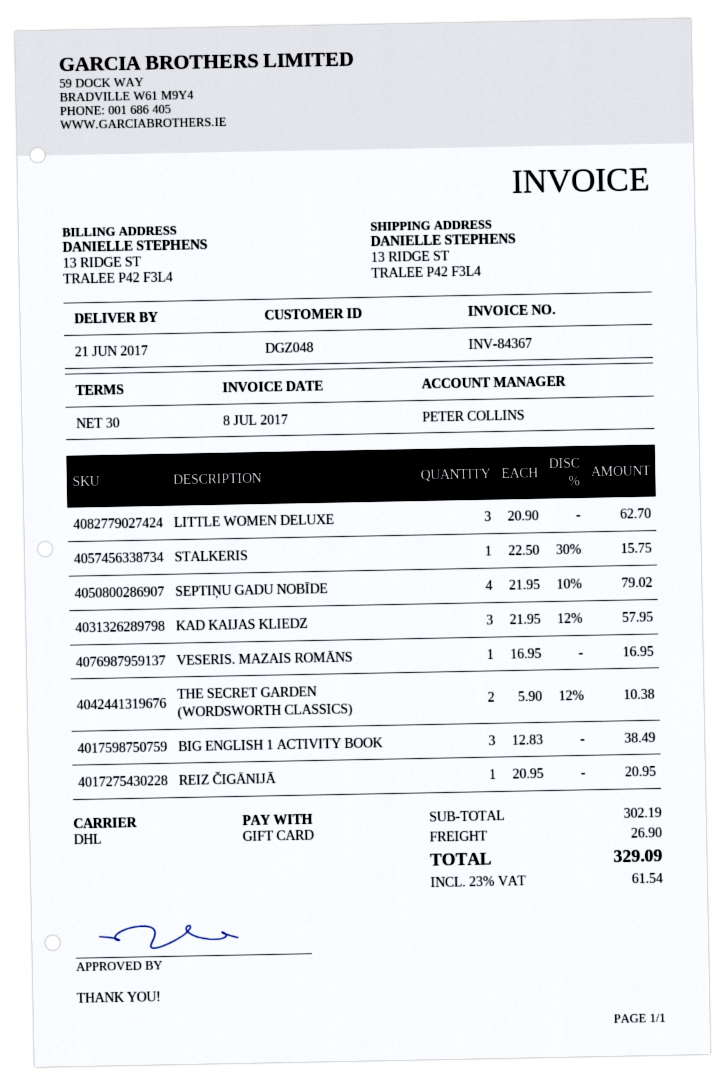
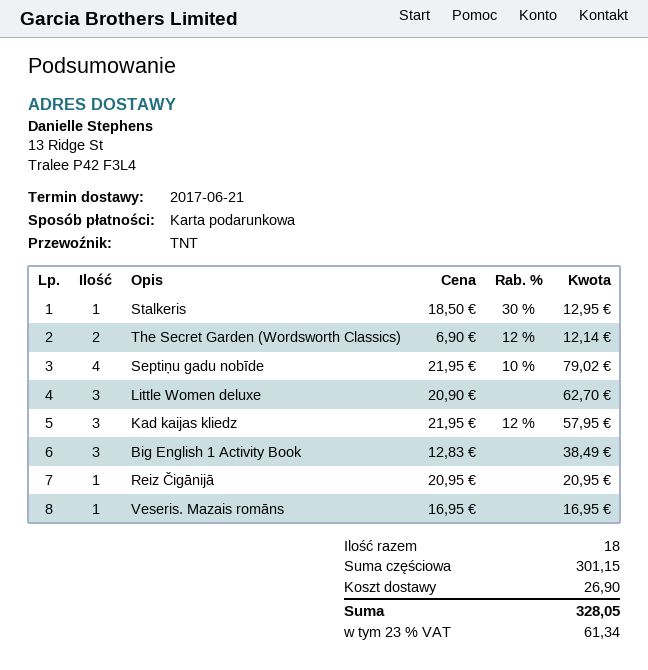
shipping method: DHL -> TNT
STALKERIS: 1 x 22.50 - 30% = 15.75 -> 1 x 18.50 - 30% = 12.95
THE SECRET GARDEN (WORDSWORTH CLASSICS): 2 x 5.90 - 12% = 10.38 -> 2 x 6.90 - 12% = 12.14
subtotal: 302.19 -> 301.15
tax: 23% = 61.54 -> 23% = 61.34
total: 329.09 -> 328.05

